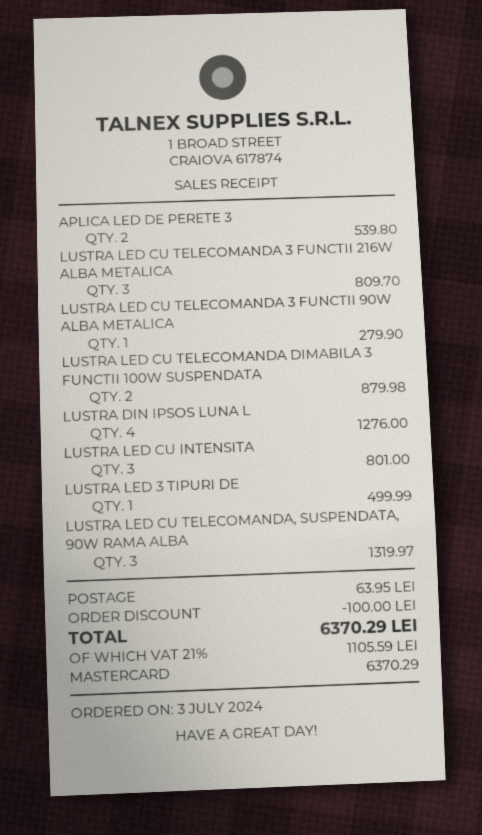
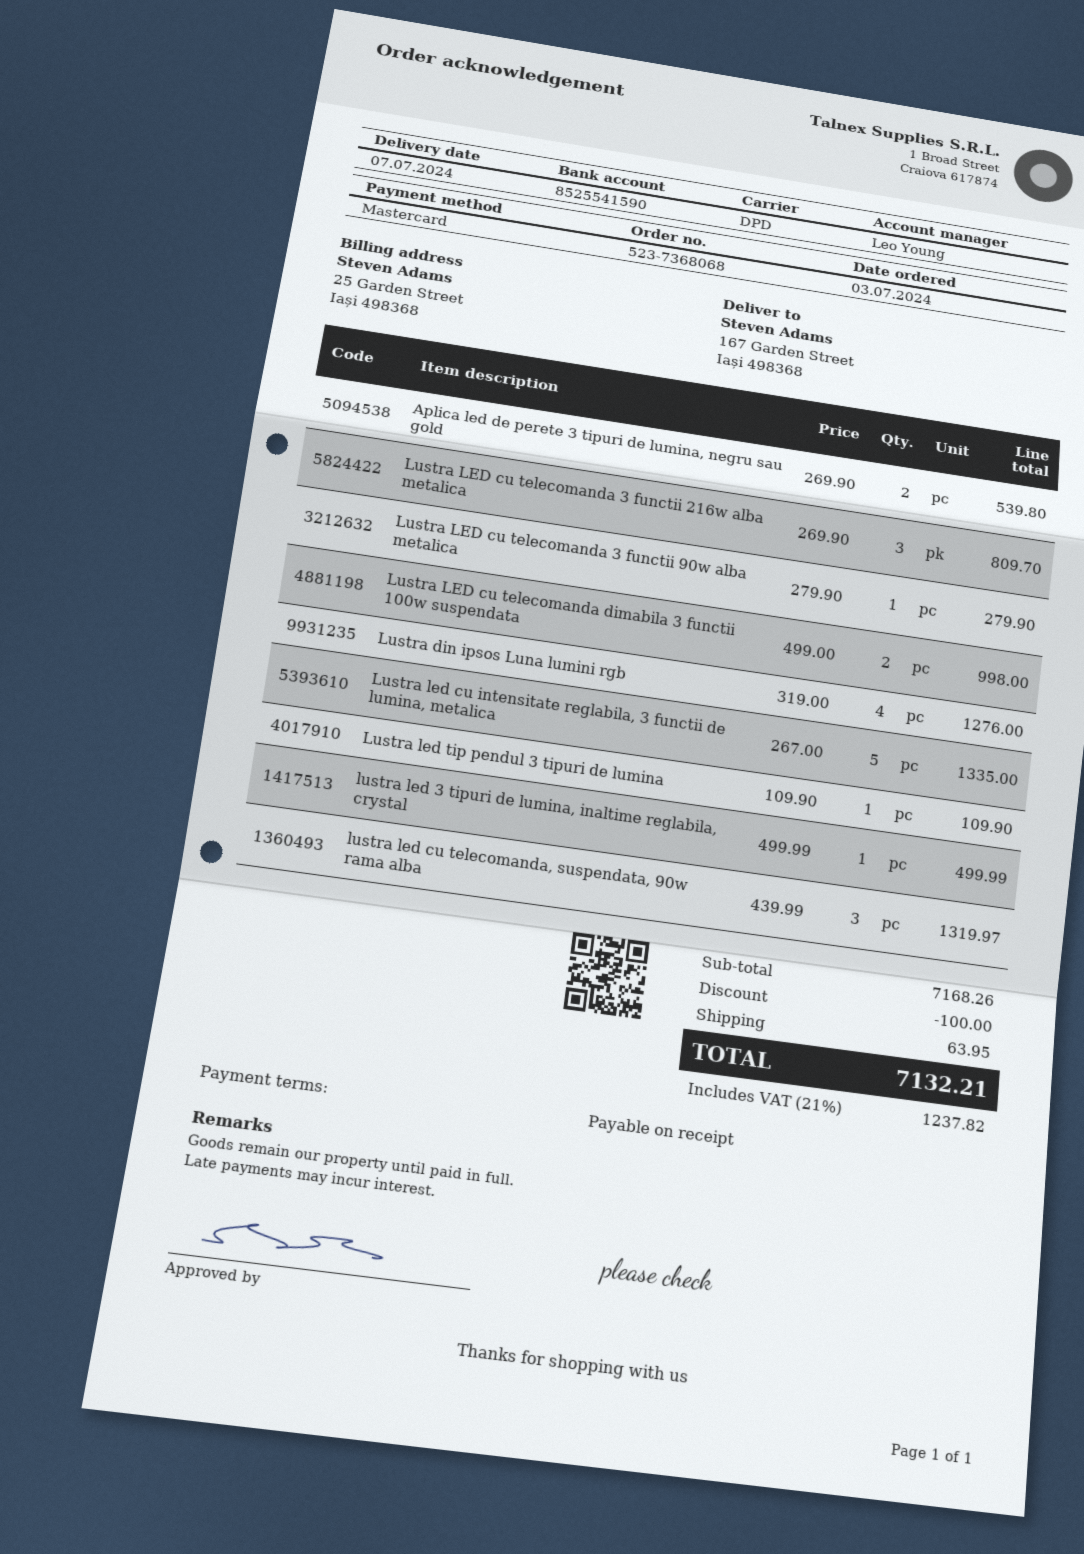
LUSTRA LED CU TELECOMANDA DIMABILA 3 FUNCTII 100W SUSPENDATA: 2 for 879.98 -> 2 for 998.00
LUSTRA LED CU INTENSITA: 3 for 801.00 -> 5 for 1335.00
Lustra led tip pendul 3 tipuri de lumina: none -> 1 for 109.90
tax: 21% = 1105.59 -> 21% = 1237.82
total: 6370.29 -> 7132.21

